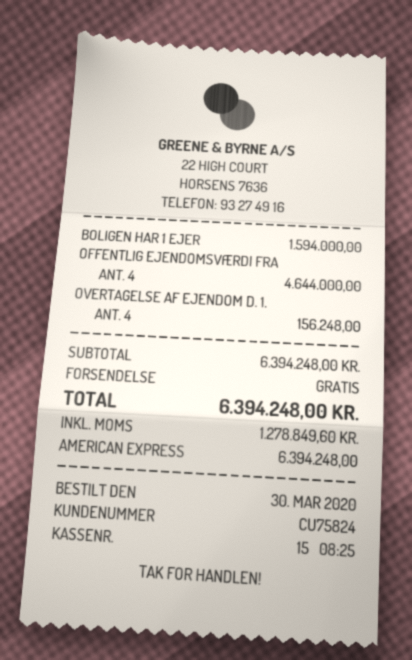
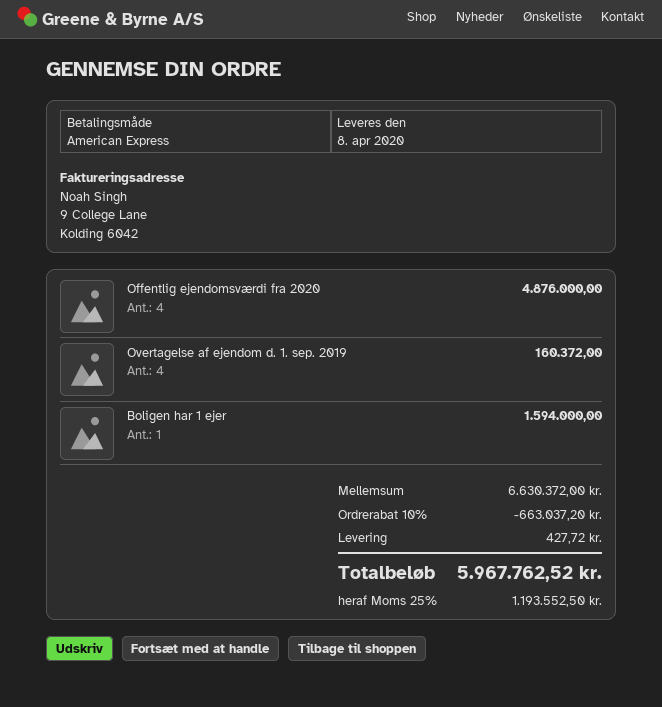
OFFENTLIG EJENDOMSVÆRDI FRA: 4 for 4644000.00 -> 4 for 4876000.00
OVERTAGELSE AF EJENDOM D. 1.: 4 for 156248.00 -> 4 for 160372.00
subtotal: 6394248.00 -> 6630372.00
discount: none -> 10% = 663037.20
shipping: 0.00 -> 427.72
tax: 1278849.60 -> 1193552.50
total: 6394248.00 -> 5967762.52

